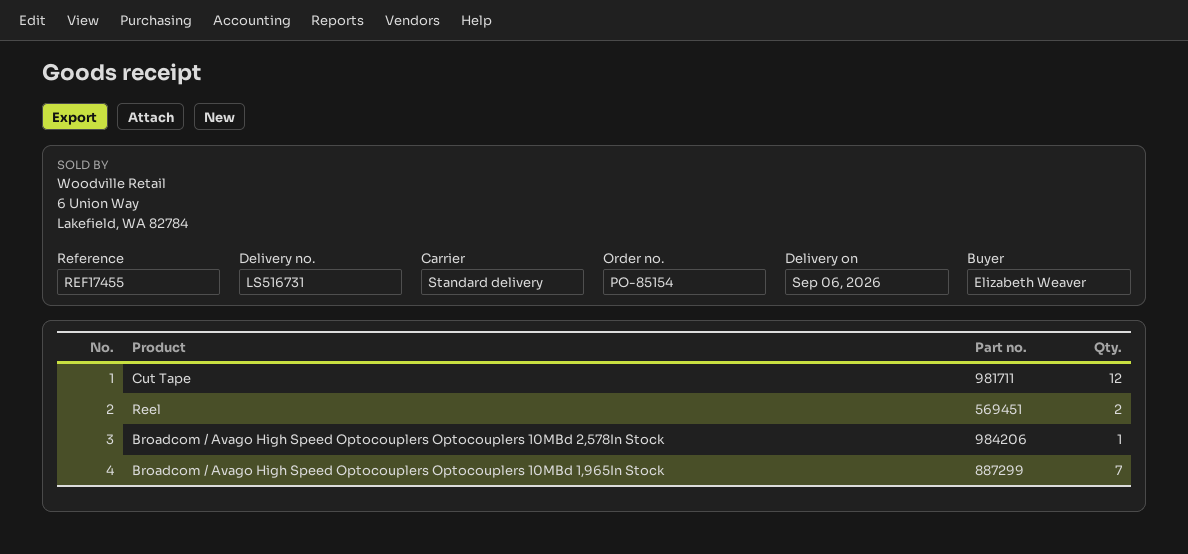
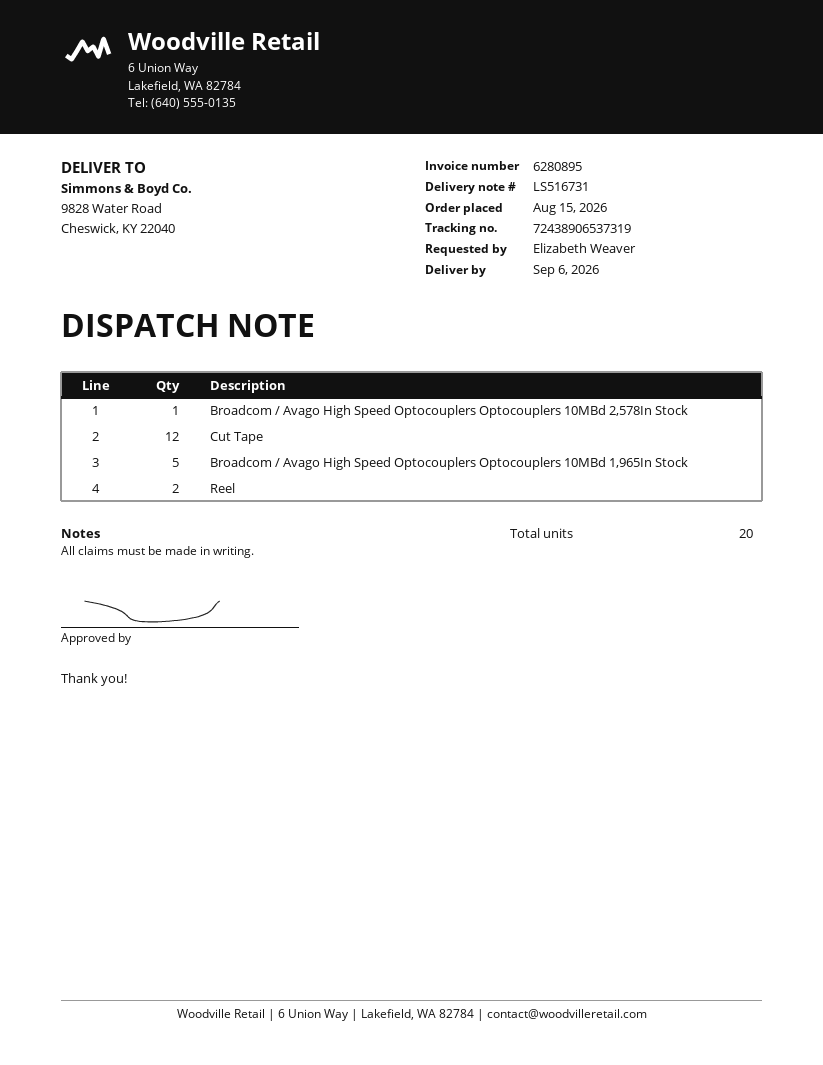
Broadcom / Avago High Speed Optocouplers Optocouplers 10MBd 1,965In Stock: 7 -> 5

